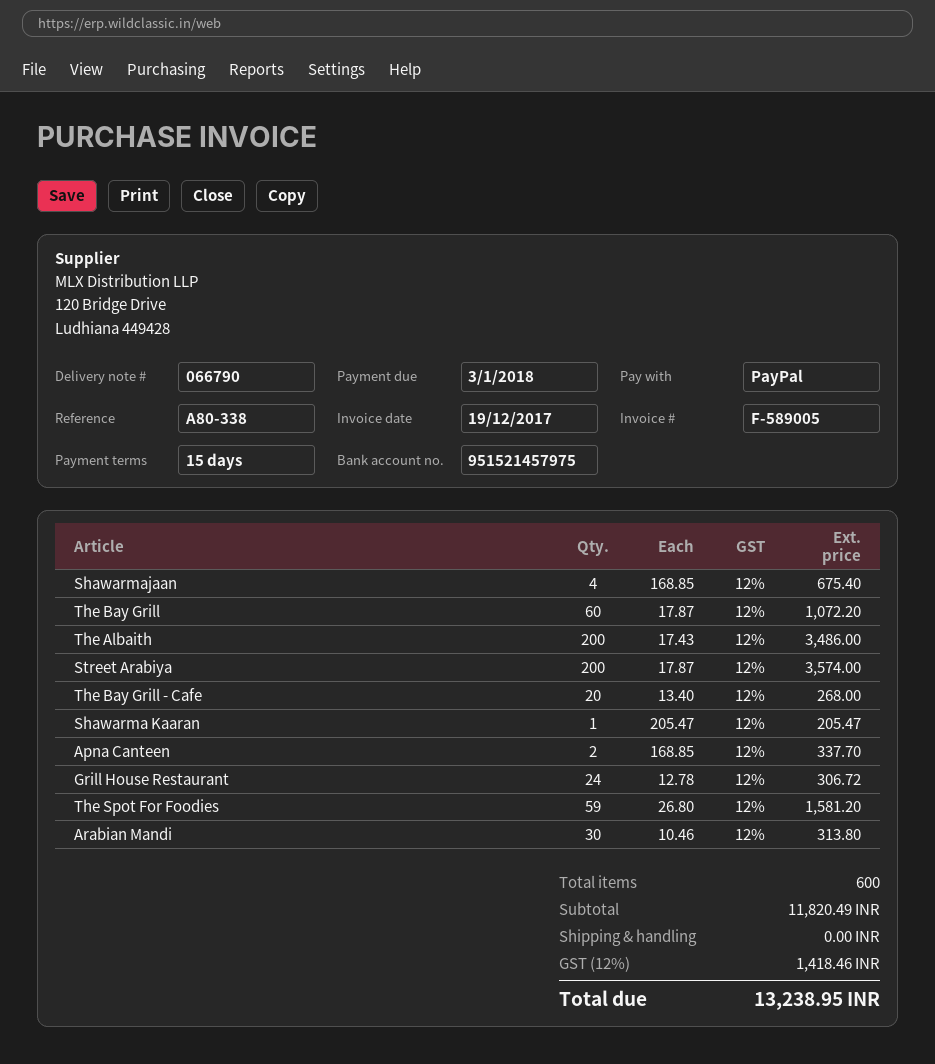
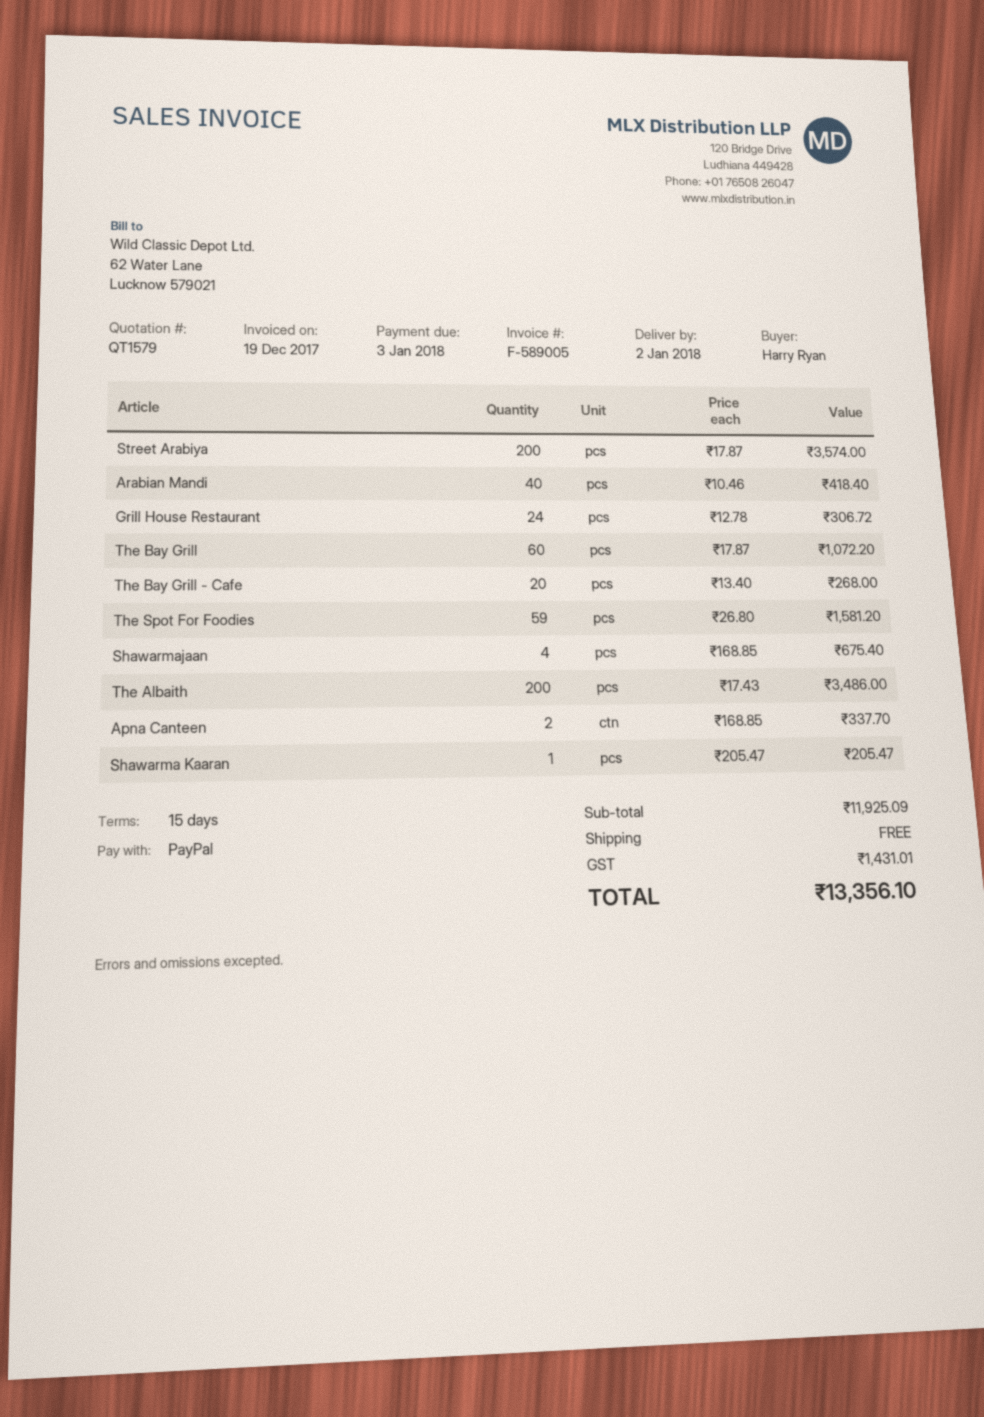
Arabian Mandi: 30 x 10.46 = 313.80 -> 40 x 10.46 = 418.40
subtotal: 11820.49 -> 11925.09
tax: 1418.46 -> 1431.01
total: 13238.95 -> 13356.10

